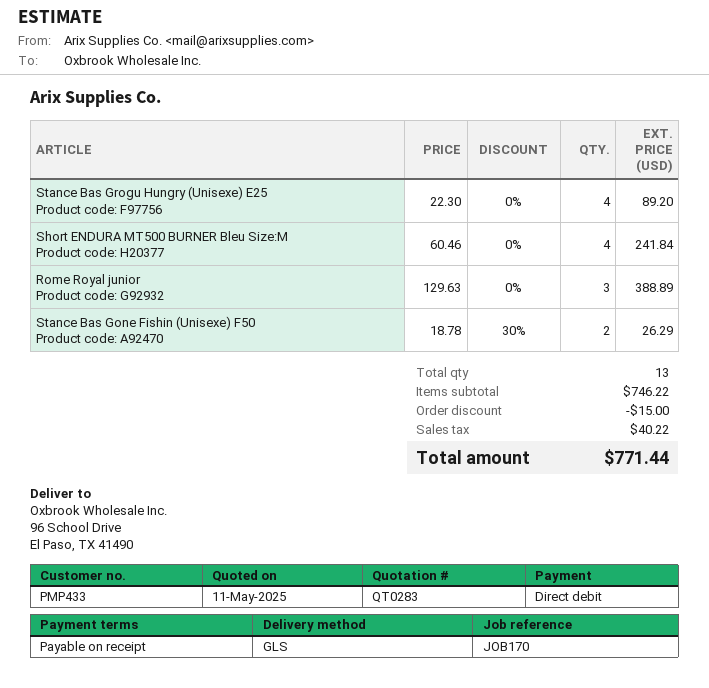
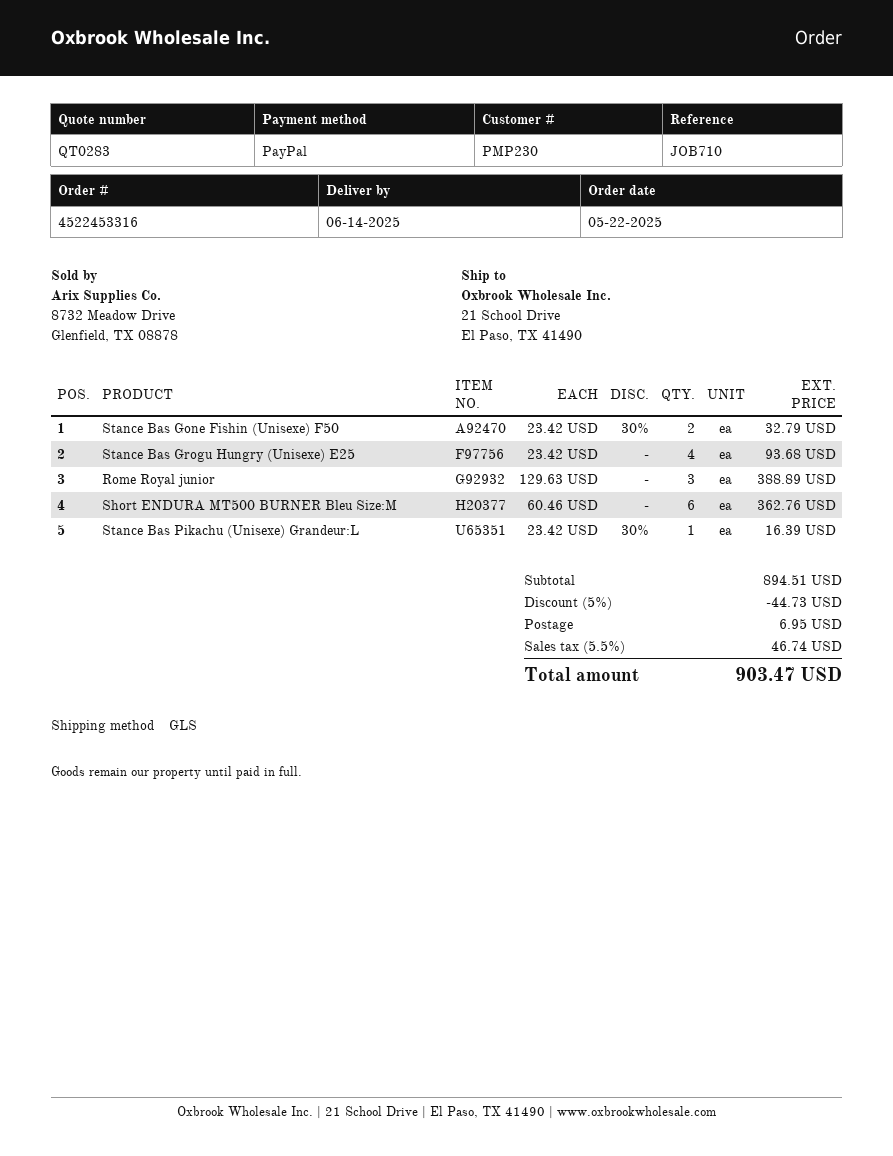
customer number: PMP433 -> PMP230
reference: JOB170 -> JOB710
payment method: direct debit -> PayPal
ship to: 96 School Drive, El Paso, TX 41490 -> 21 School Drive, El Paso, TX 41490
Stance Bas Grogu Hungry (Unisexe) E25: 4 x 22.30 = 89.20 -> 4 x 23.42 = 93.68
Short ENDURA MT500 BURNER Bleu Size:M: 4 x 60.46 = 241.84 -> 6 x 60.46 = 362.76
Stance Bas Gone Fishin (Unisexe) F50: 2 x 18.78 - 30% = 26.29 -> 2 x 23.42 - 30% = 32.79
Stance Bas Pikachu (Unisexe) Grandeur:L: none -> 1 x 23.42 - 30% = 16.39
subtotal: 746.22 -> 894.51
discount: 15.00 -> 44.73
shipping: none -> 6.95
tax: 40.22 -> 46.74
total: 771.44 -> 903.47

